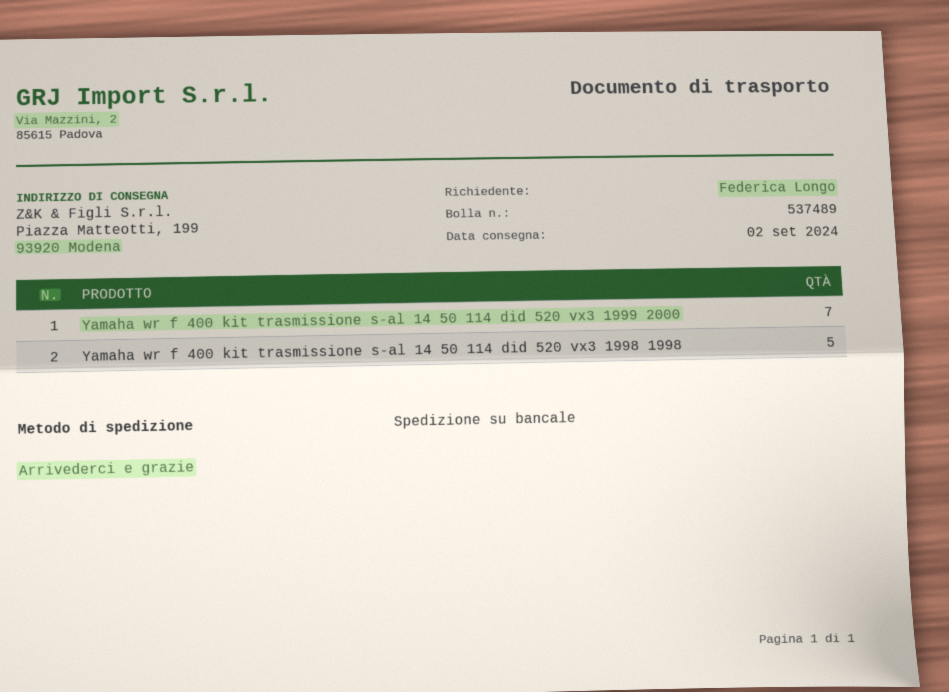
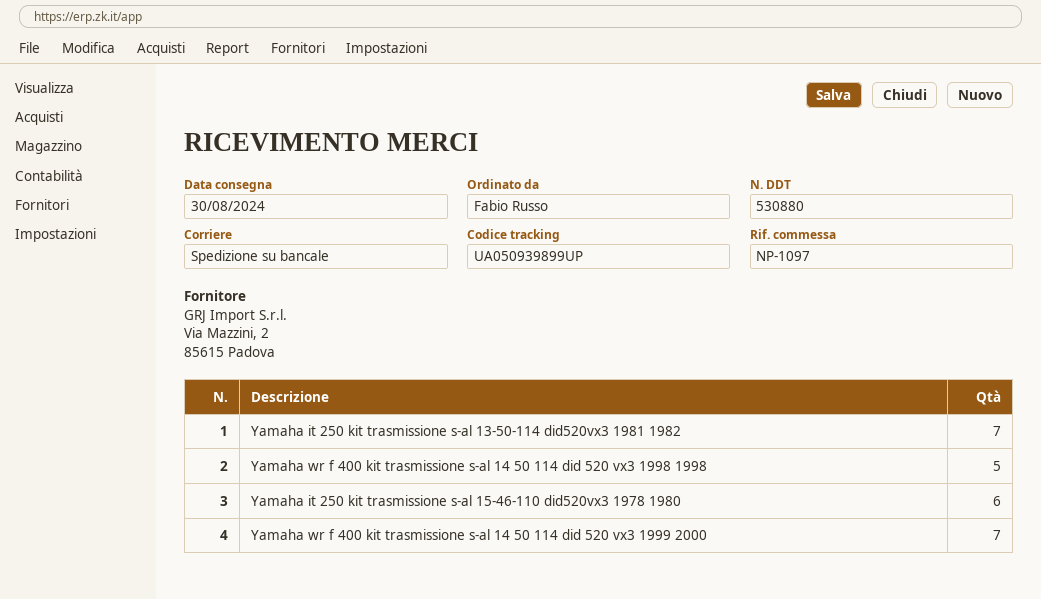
delivery note number: 537489 -> 530880
delivery date: 2024-09-02 -> 2024-08-30
ordered by: Federica Longo -> Fabio Russo
Yamaha it 250 kit trasmissione s-al 13-50-114 did520vx3 1981 1982: none -> 7
Yamaha it 250 kit trasmissione s-al 15-46-110 did520vx3 1978 1980: none -> 6

